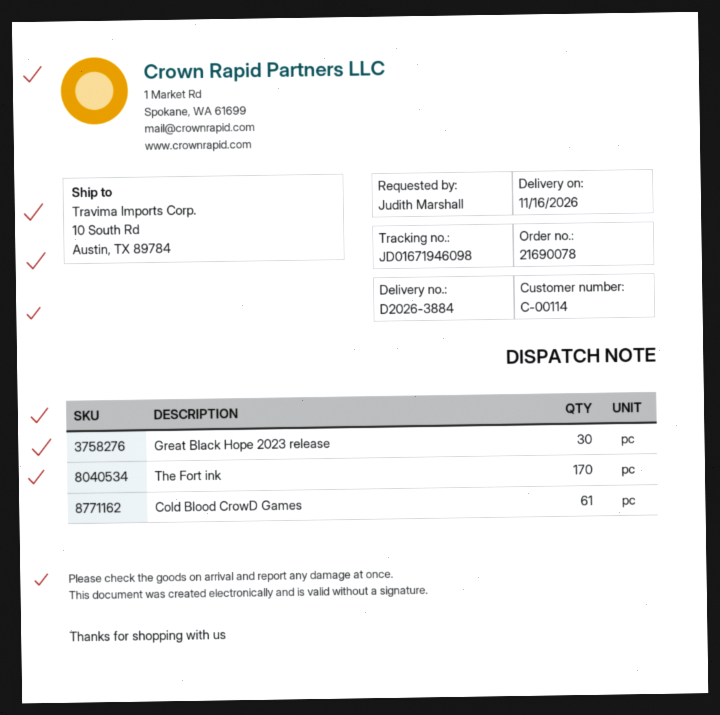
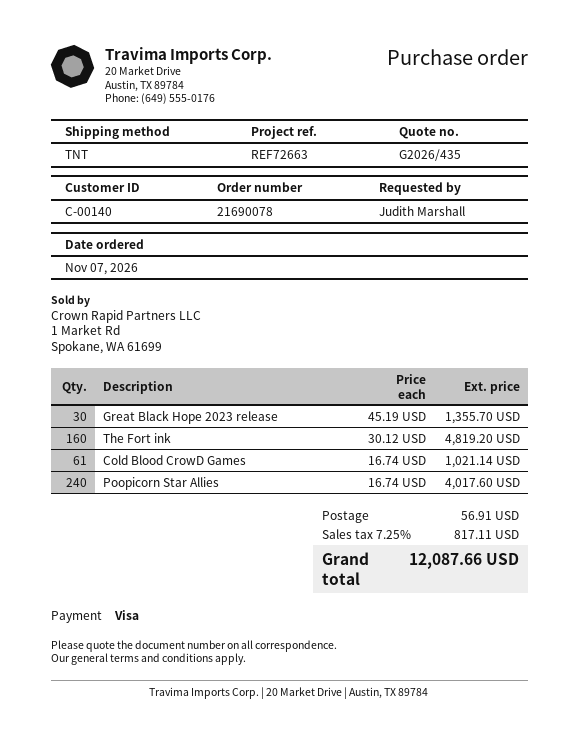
customer number: C-00114 -> C-00140
The Fort ink: 170 -> 160
Poopicorn Star Allies: none -> 240

